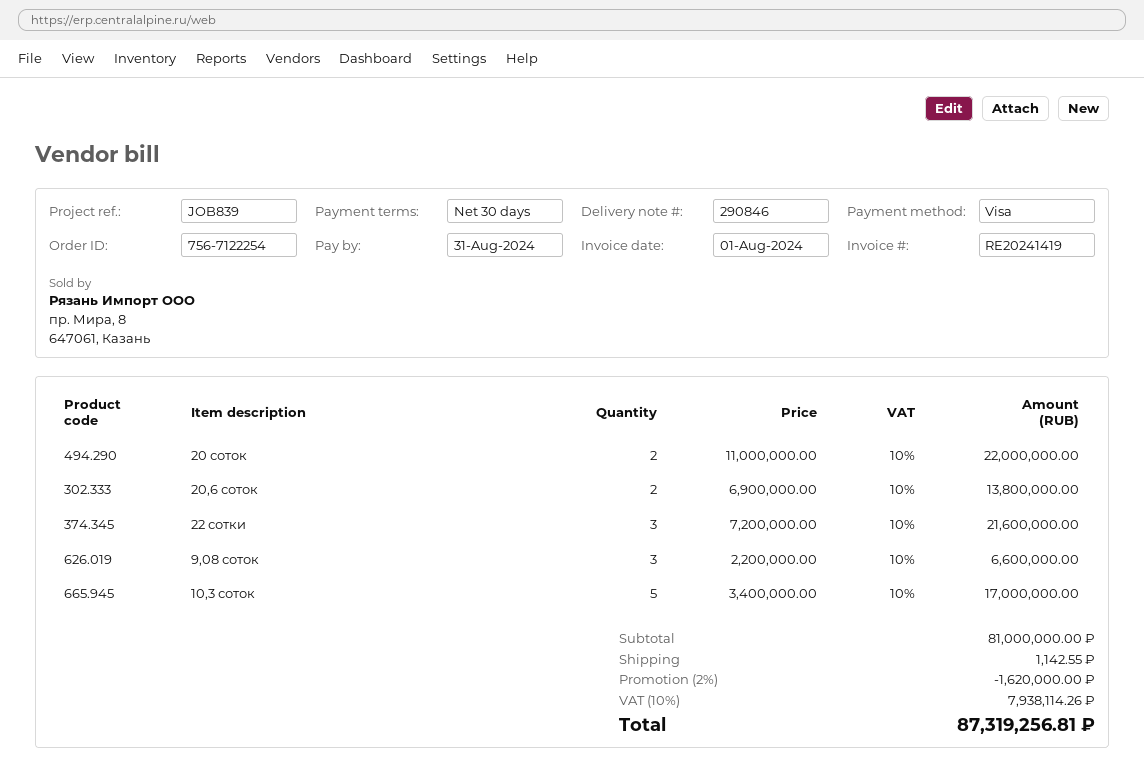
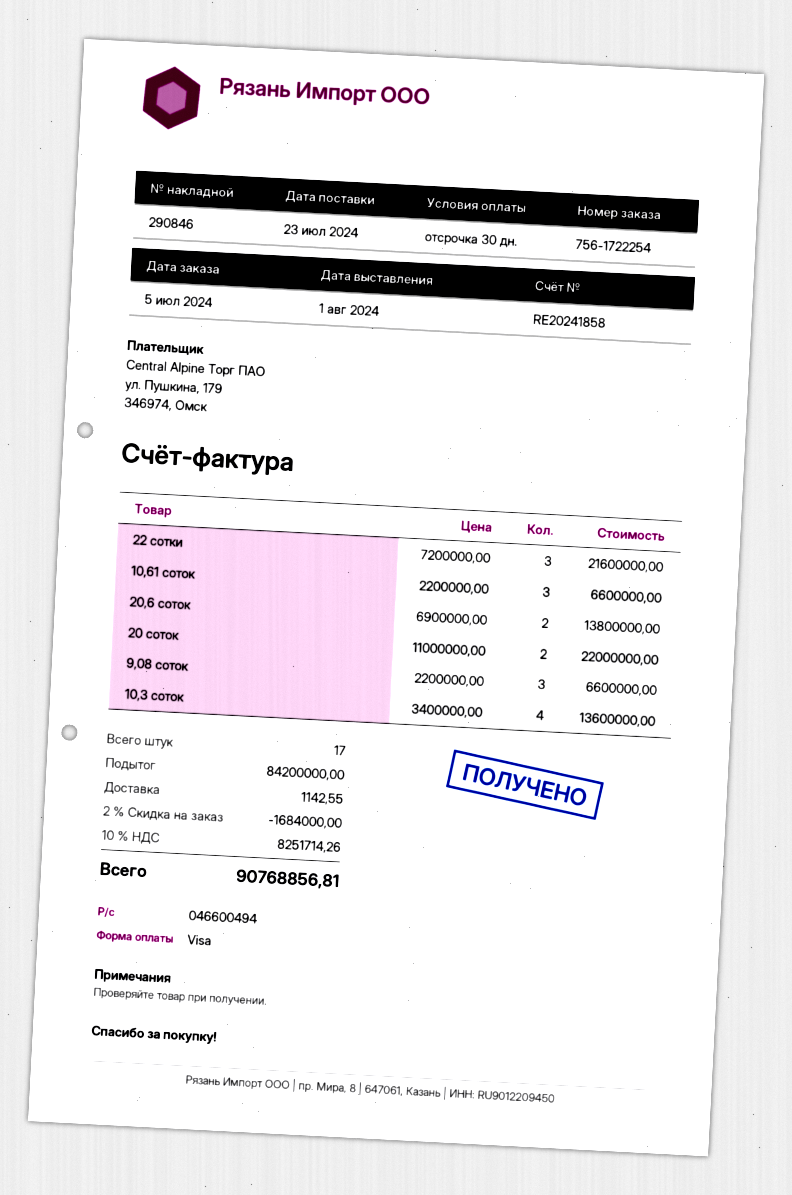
order number: 756-7122254 -> 756-1722254
invoice number: RE20241419 -> RE20241858
10,3 соток: 5 x 3400000.00 = 17000000.00 -> 4 x 3400000.00 = 13600000.00
10,61 соток: none -> 3 x 2200000.00 = 6600000.00
subtotal: 81000000.00 -> 84200000.00
discount: 2% = 1620000.00 -> 2% = 1684000.00
tax: 10% = 7938114.26 -> 10% = 8251714.26
total: 87319256.81 -> 90768856.81

